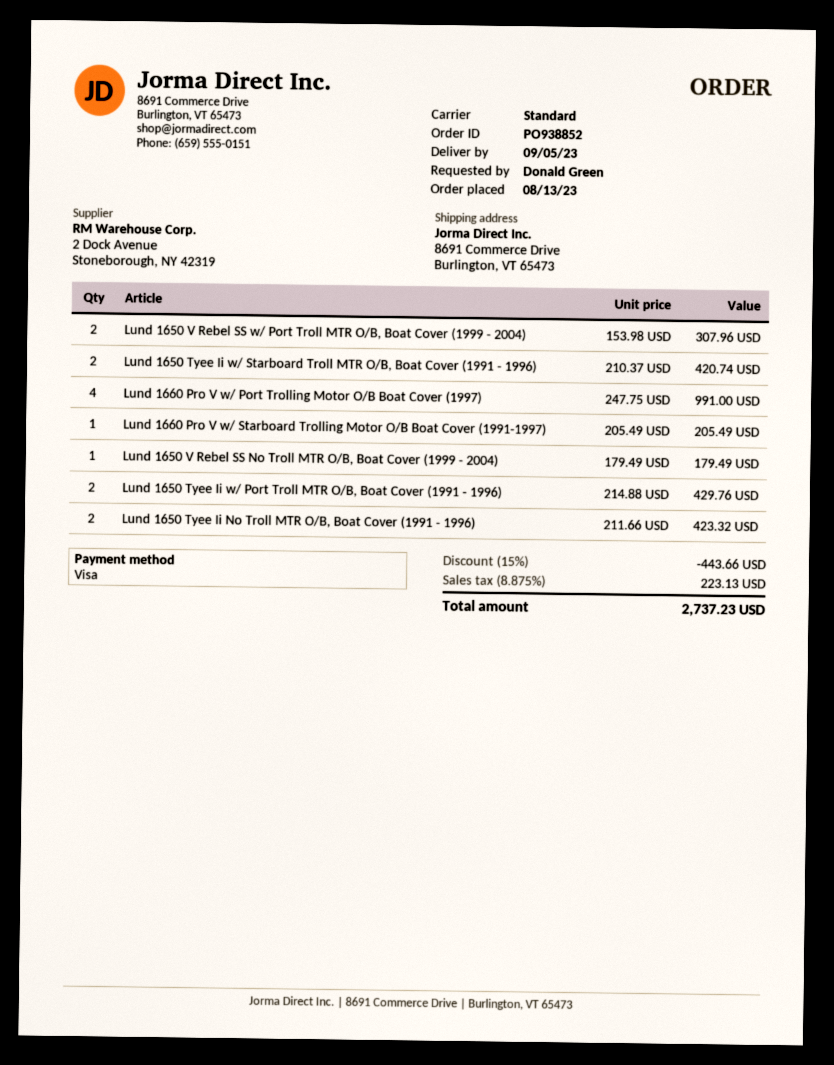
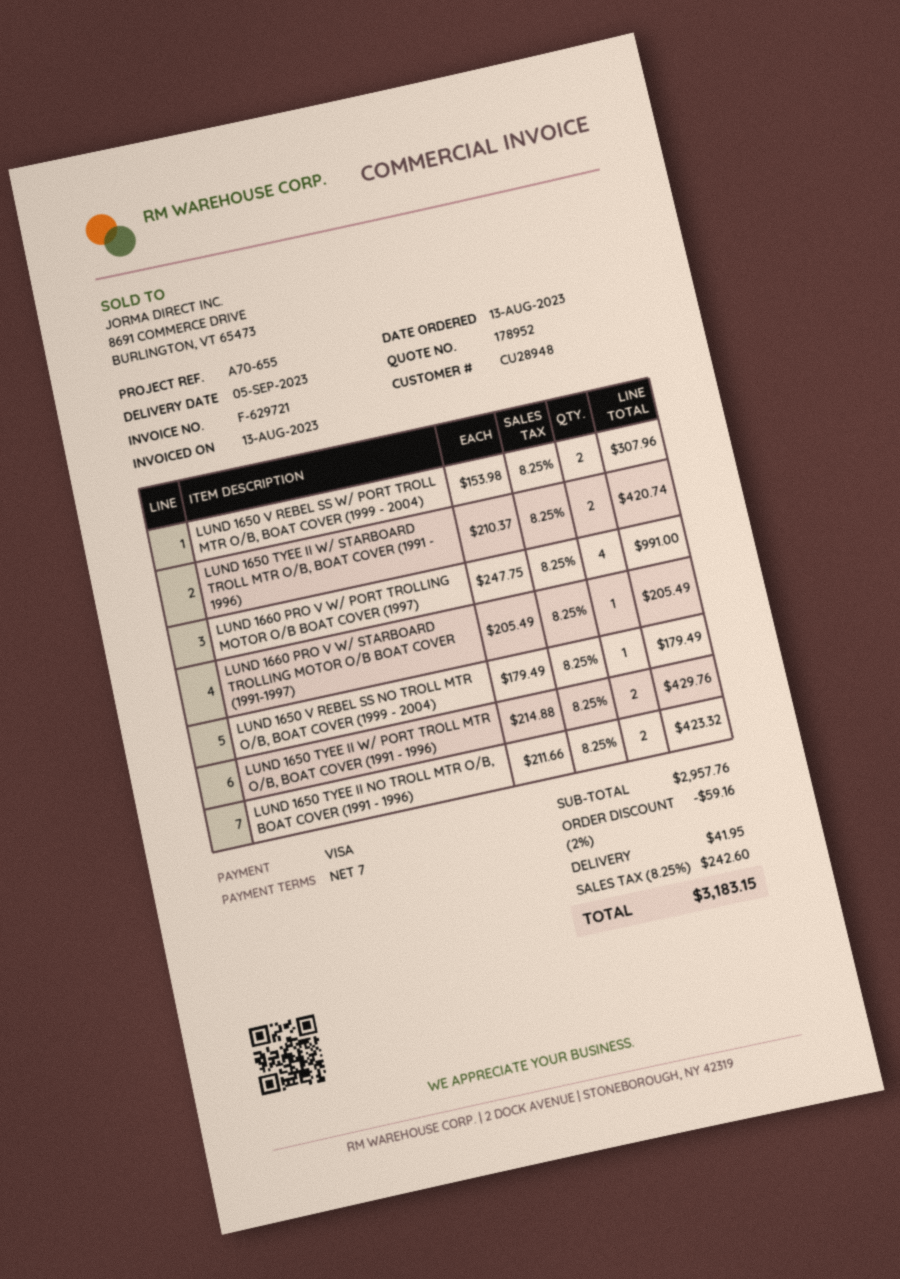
discount: 15% = 443.66 -> 2% = 59.16
shipping: none -> 41.95
tax: 8.875% = 223.13 -> 8.25% = 242.60
total: 2737.23 -> 3183.15

